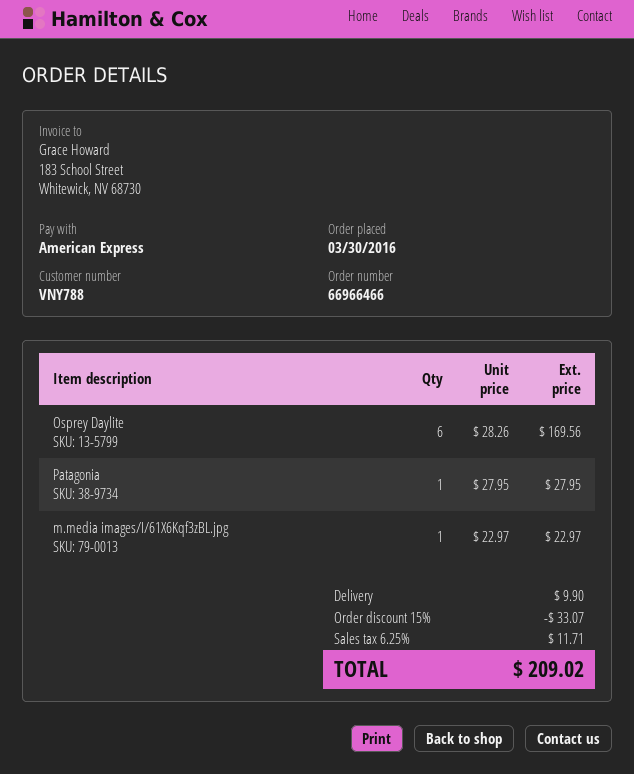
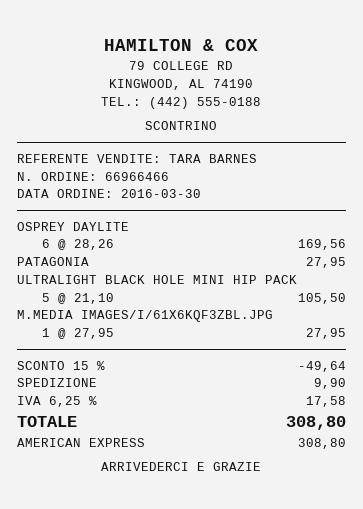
m.media images/I/61X6Kqf3zBL.jpg: 1 x 22.97 = 22.97 -> 1 x 27.95 = 27.95
ULTRALIGHT BLACK HOLE MINI HIP PACK: none -> 5 x 21.10 = 105.50
discount: 15% = 33.07 -> 15% = 49.64
tax: 6.25% = 11.71 -> 6.25% = 17.58
total: 209.02 -> 308.80

